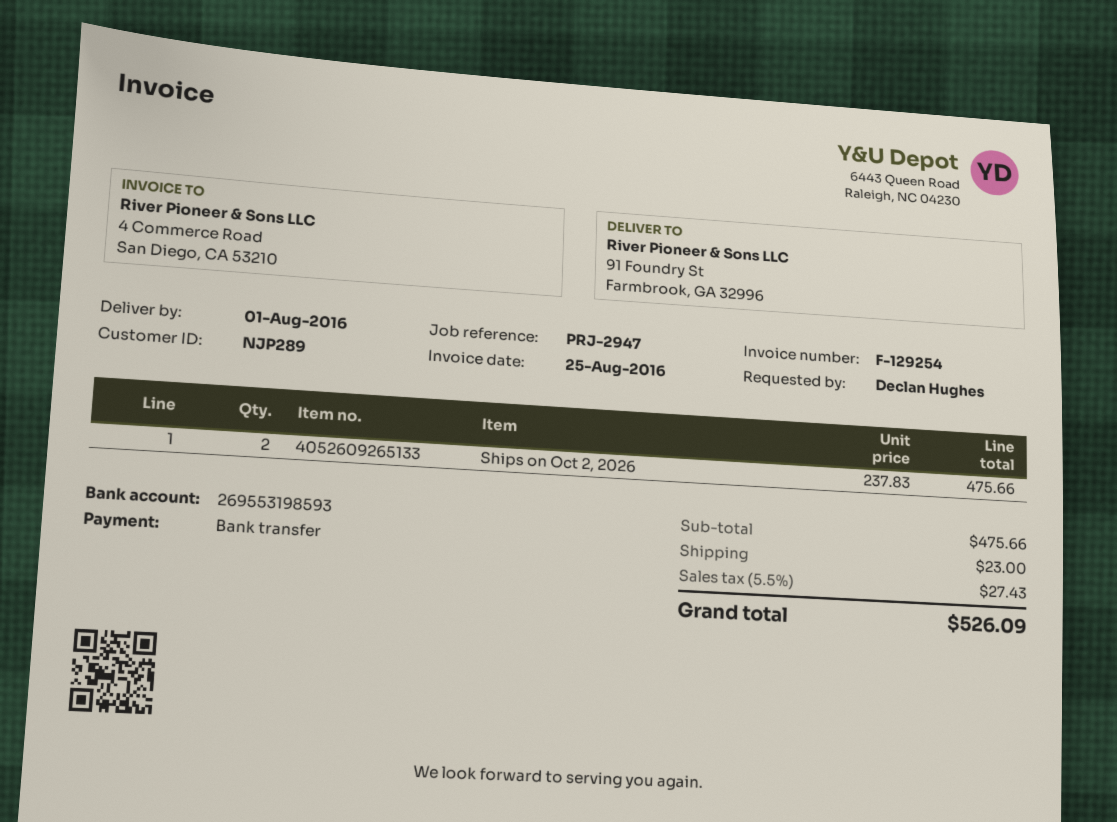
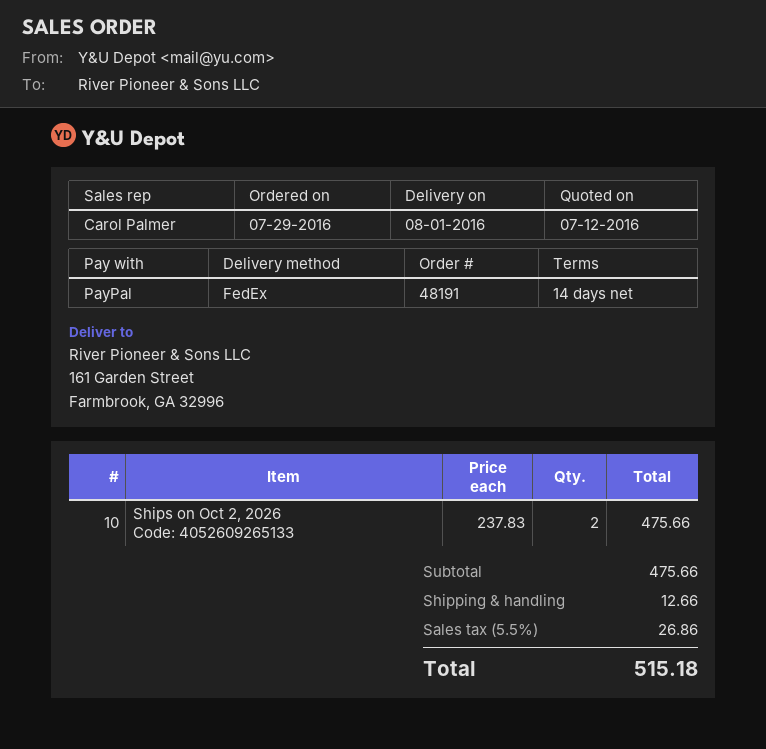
payment method: bank transfer -> PayPal
ship to: 91 Foundry St, Farmbrook, GA 32996 -> 161 Garden Street, Farmbrook, GA 32996
shipping: 23.00 -> 12.66
tax: 5.5% = 27.43 -> 5.5% = 26.86
total: 526.09 -> 515.18

